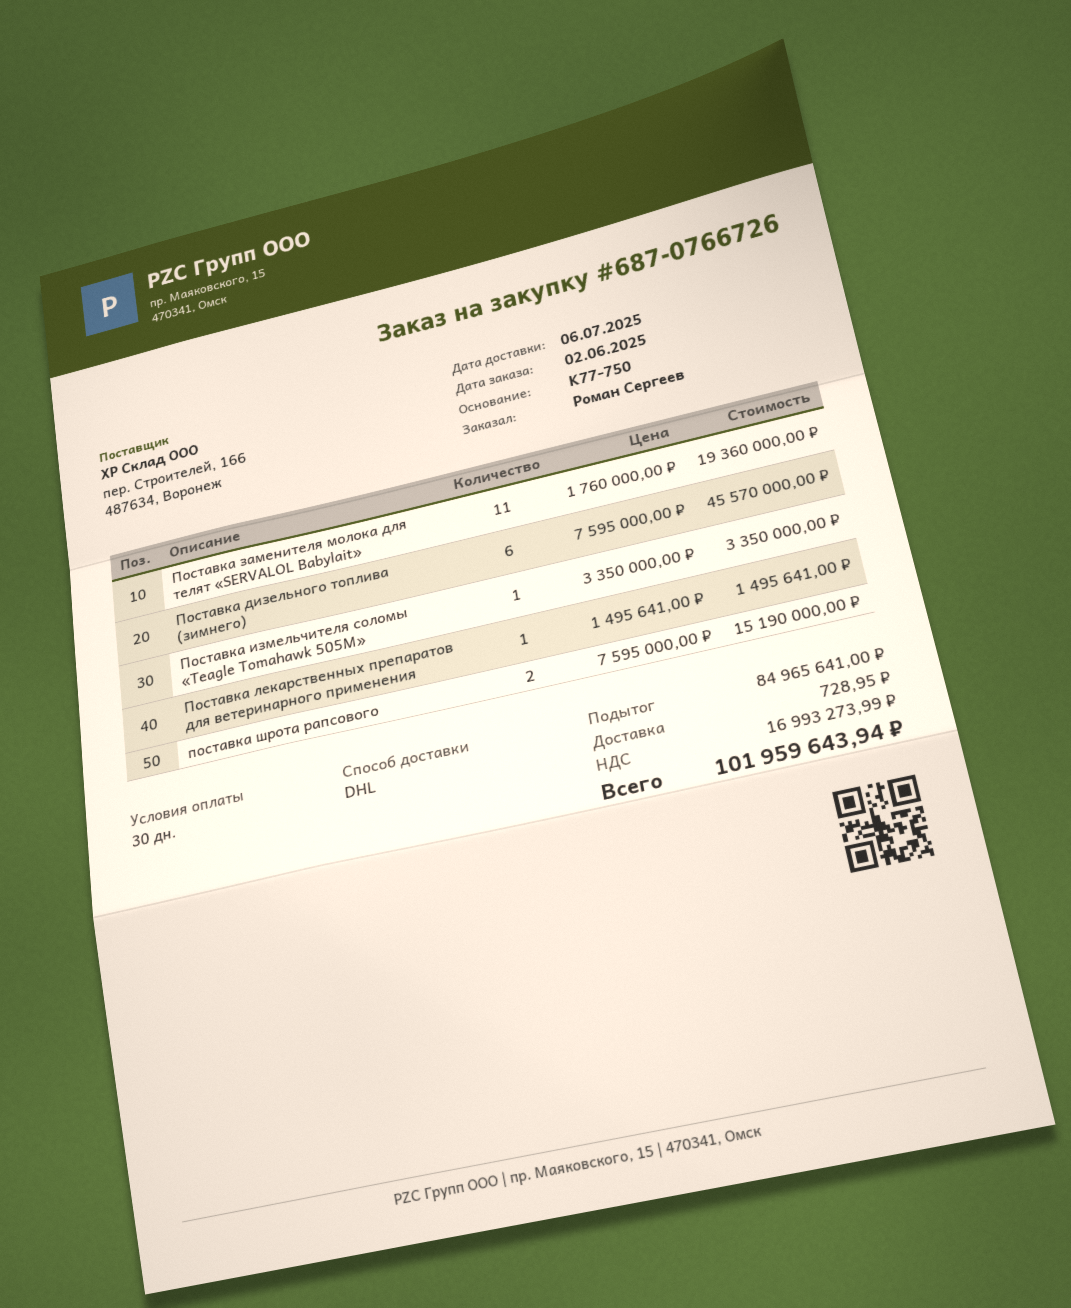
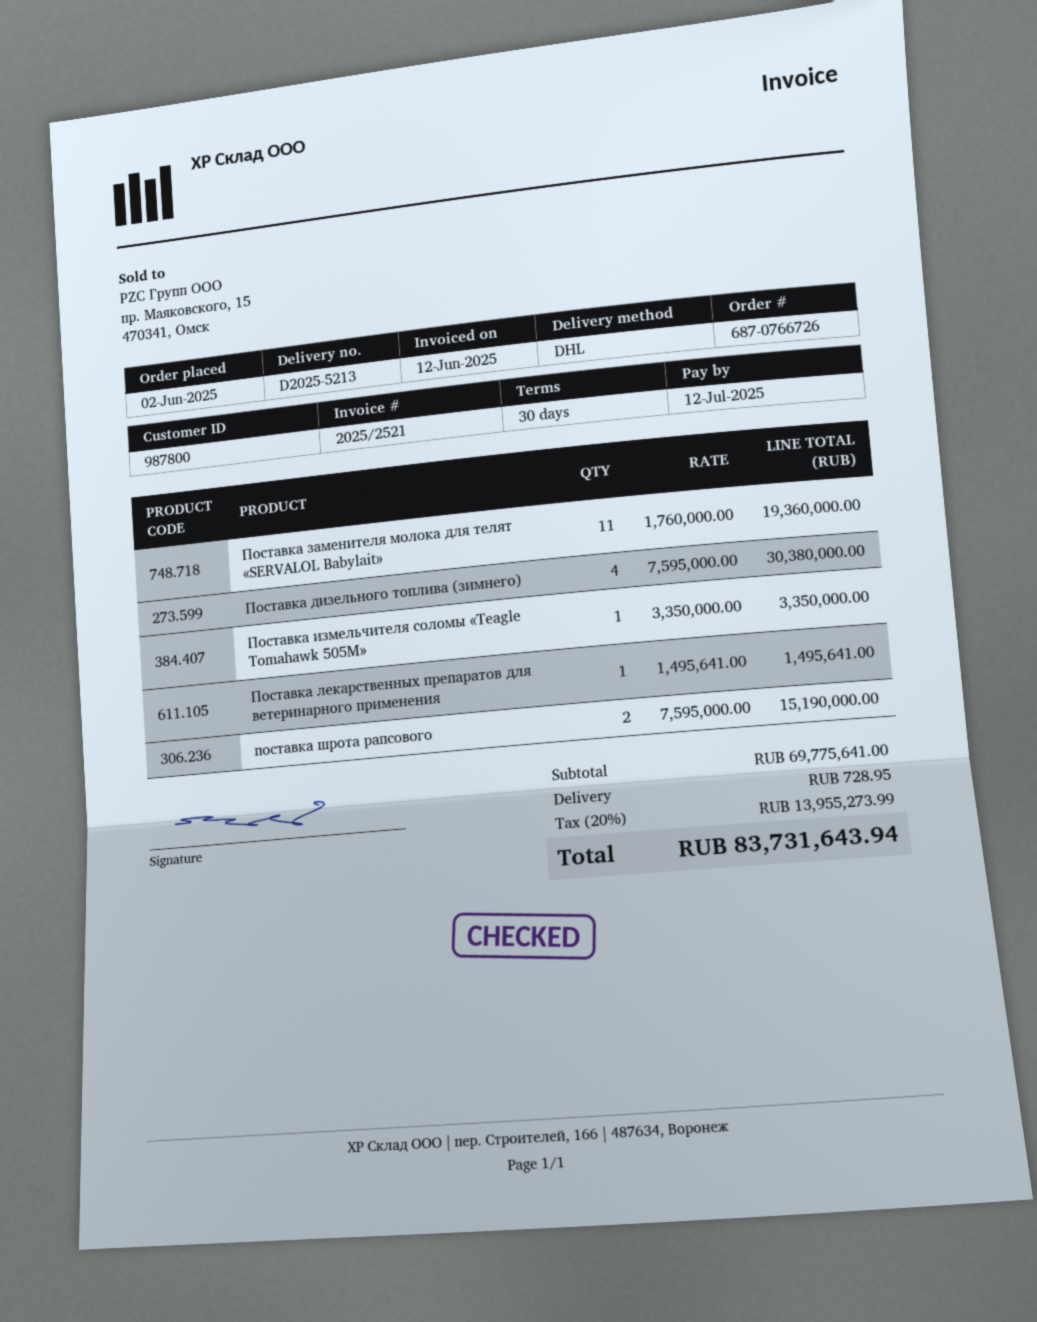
Поставка дизельного топлива (зимнего): 6 x 7595000.00 = 45570000.00 -> 4 x 7595000.00 = 30380000.00
subtotal: 84965641.00 -> 69775641.00
tax: 16993273.99 -> 13955273.99
total: 101959643.94 -> 83731643.94

